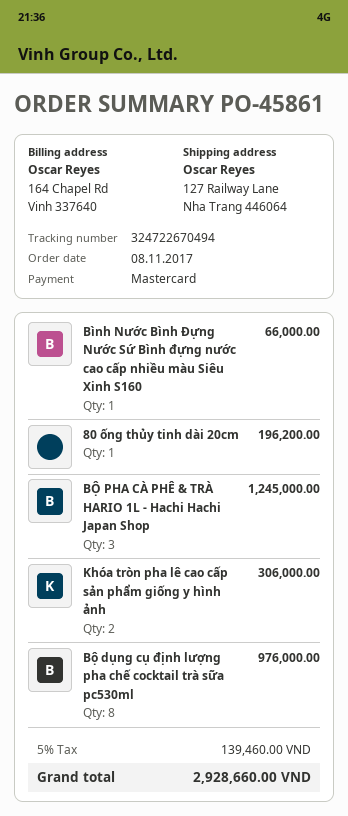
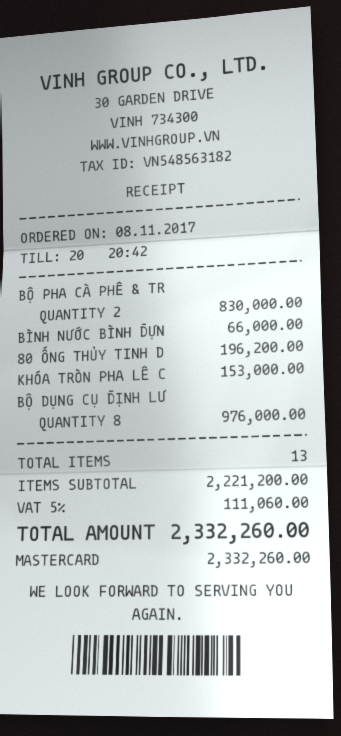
BỘ PHA CÀ PHÊ & TRÀ HARIO 1L - Hachi Hachi Japan Shop: 3 for 1245000.00 -> 2 for 830000.00
Khóa tròn pha lê cao cấp sản phẩm giống y hình ảnh: 2 for 306000.00 -> 1 for 153000.00
tax: 5% = 139460.00 -> 5% = 111060.00
total: 2928660.00 -> 2332260.00

